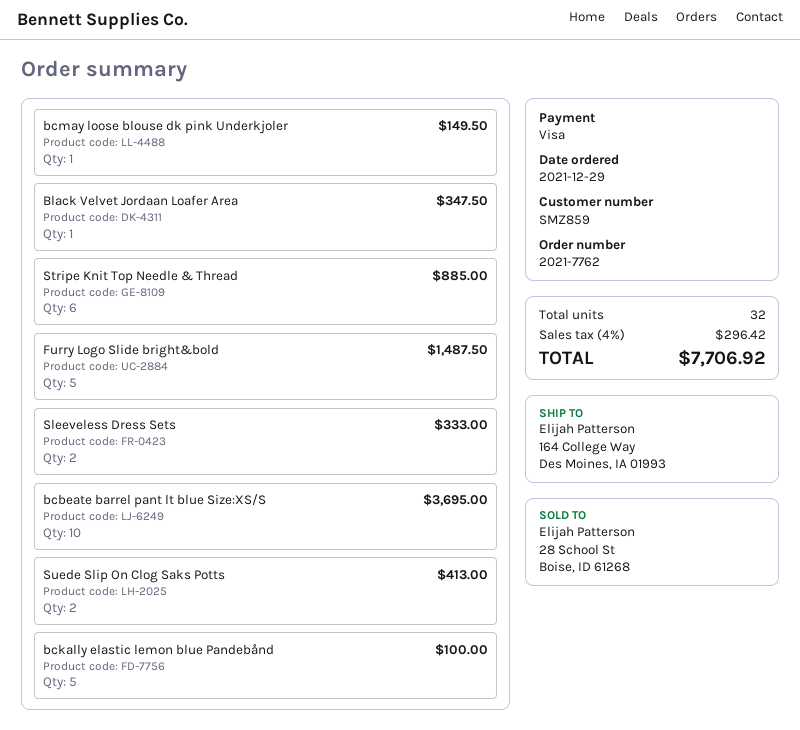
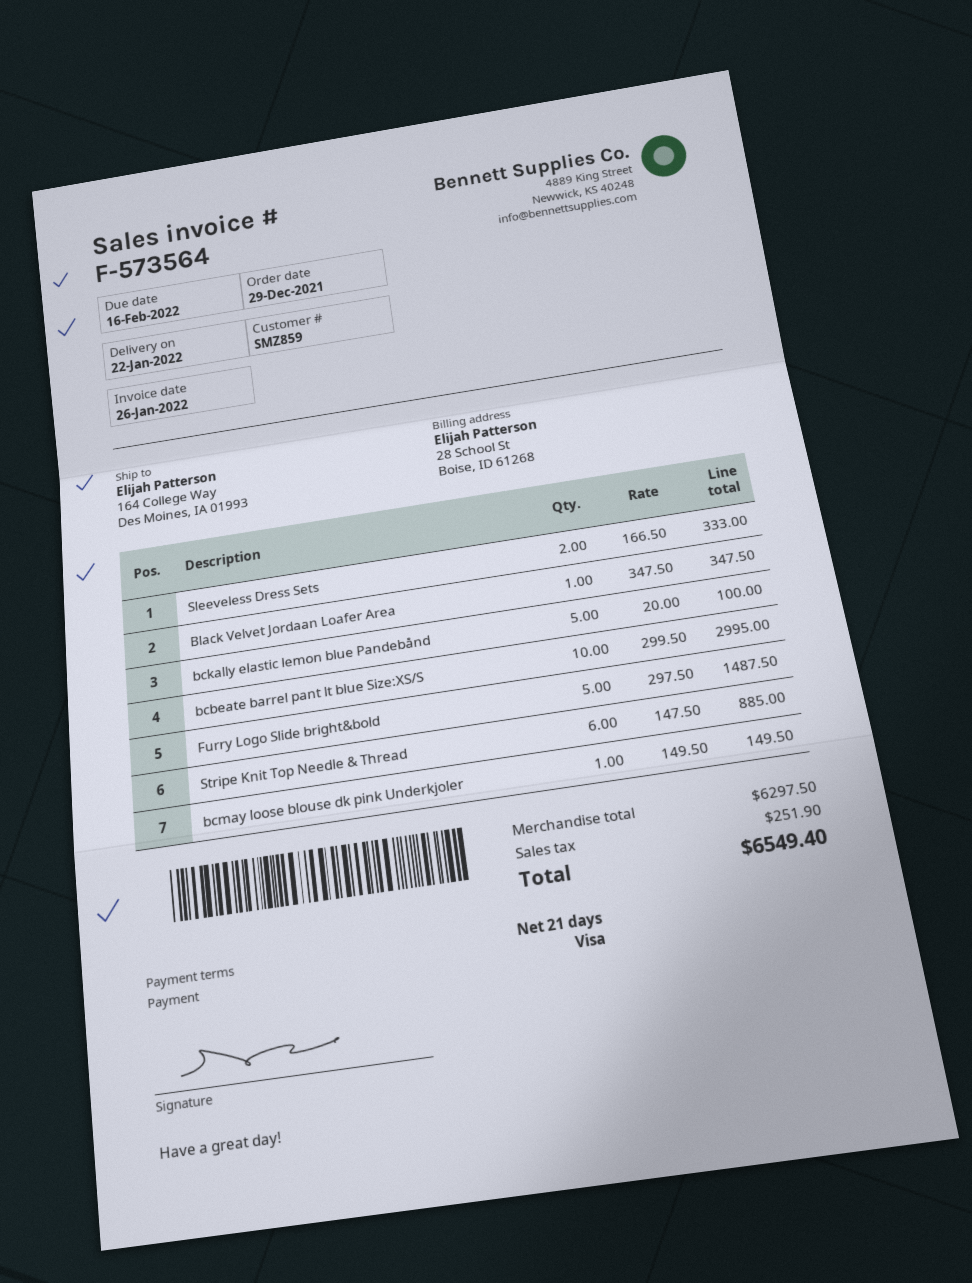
bcbeate barrel pant lt blue Size:XS/S: 10 for 3695.00 -> 10 for 2995.00
Suede Slip On Clog Saks Potts: 2 for 413.00 -> none
tax: 296.42 -> 251.90
total: 7706.92 -> 6549.40

